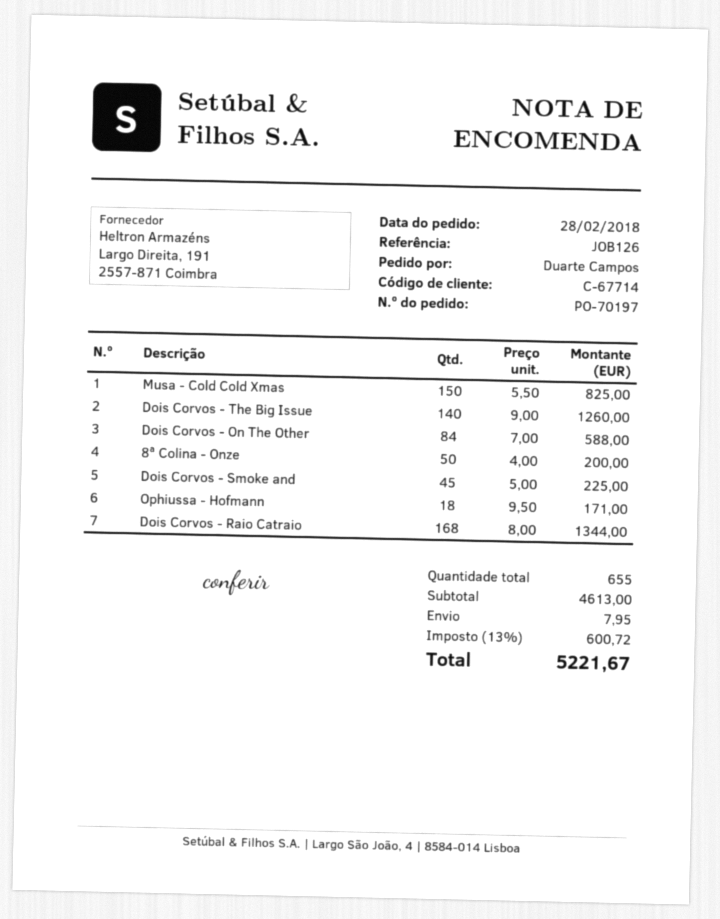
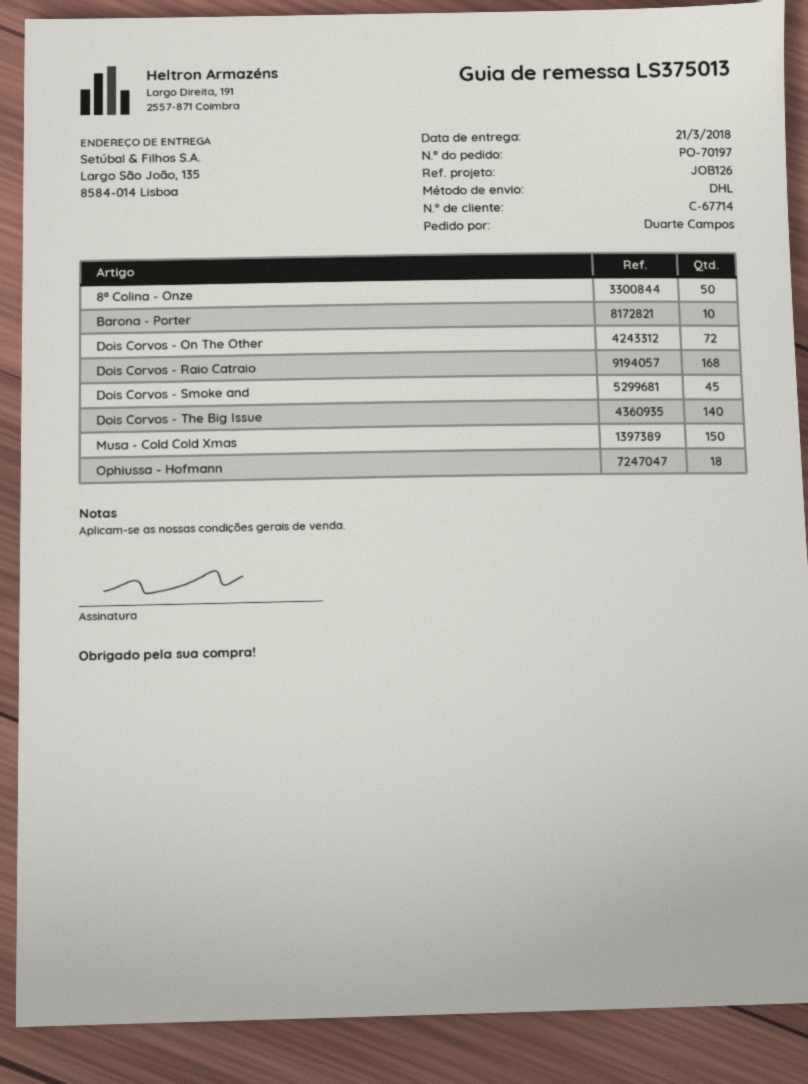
Dois Corvos - On The Other: 84 -> 72
Barona - Porter: none -> 10

